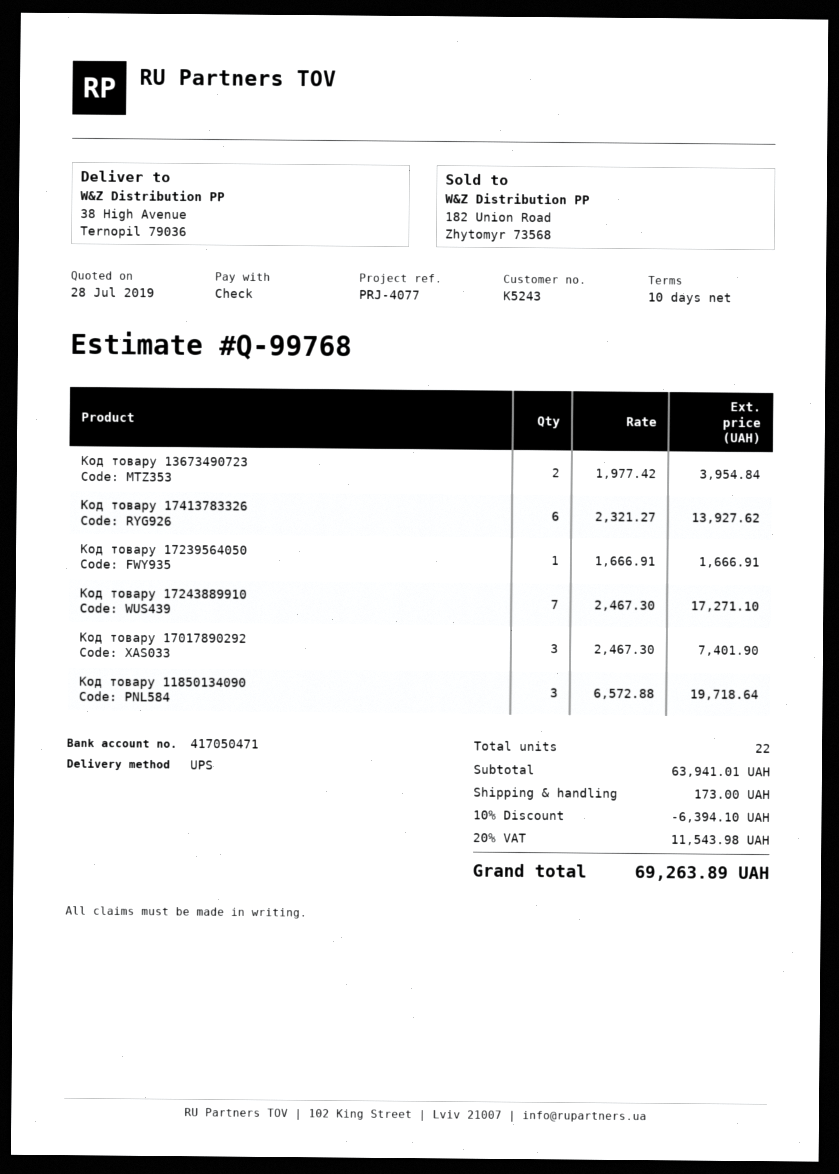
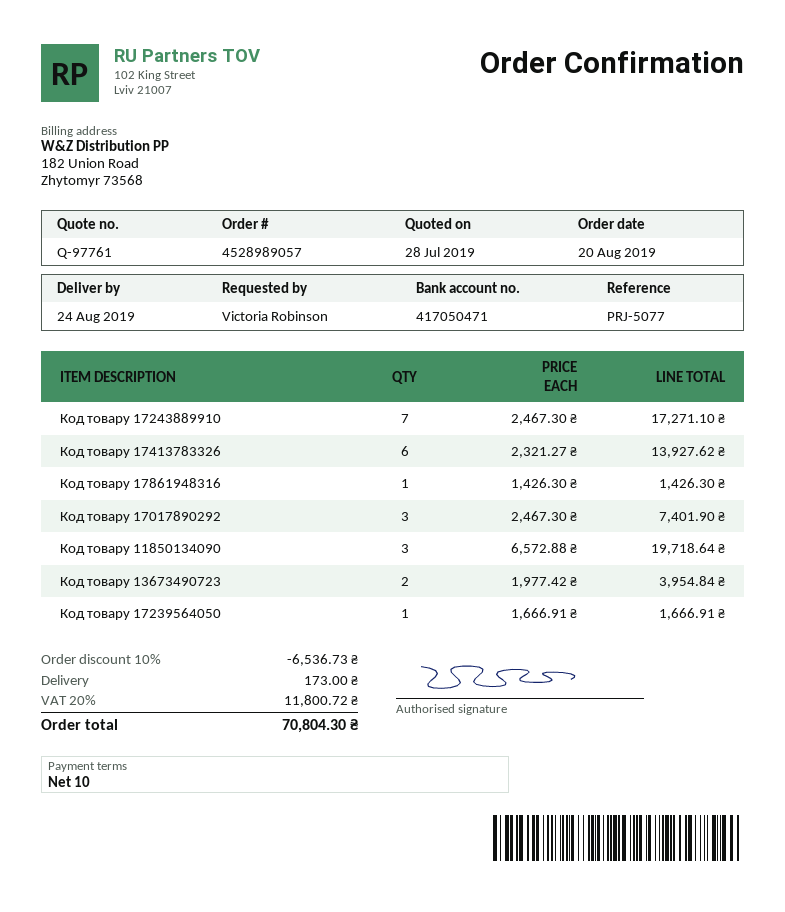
quote number: Q-99768 -> Q-97761
reference: PRJ-4077 -> PRJ-5077
Код товару 17861948316: none -> 1 x 1426.30 = 1426.30
discount: 10% = 6394.10 -> 10% = 6536.73
tax: 20% = 11543.98 -> 20% = 11800.72
total: 69263.89 -> 70804.30

